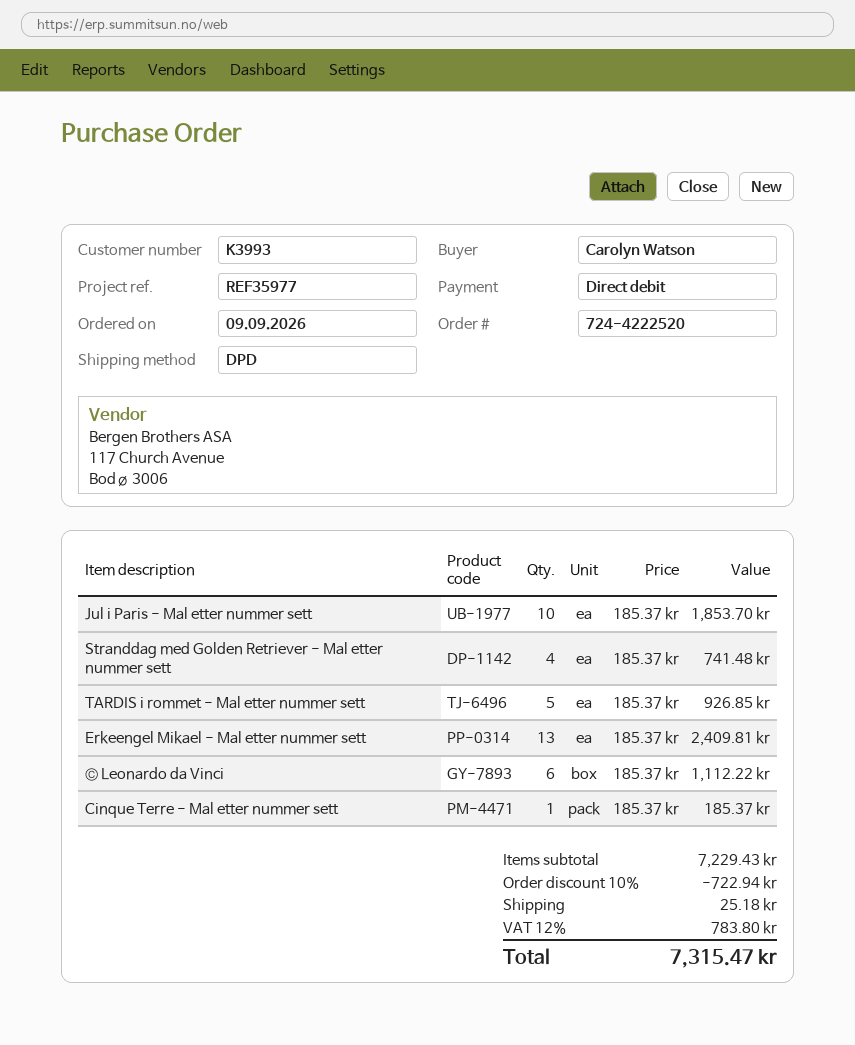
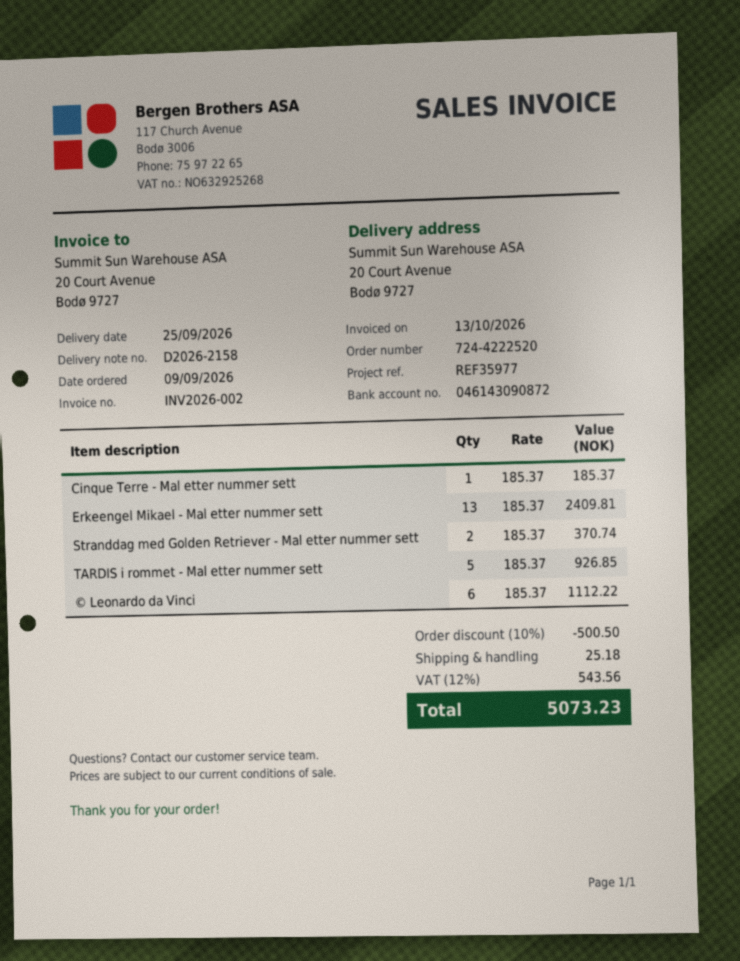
Jul i Paris - Mal etter nummer sett: 10 x 185.37 = 1853.70 -> none
Stranddag med Golden Retriever - Mal etter nummer sett: 4 x 185.37 = 741.48 -> 2 x 185.37 = 370.74
discount: 10% = 722.94 -> 10% = 500.50
tax: 12% = 783.80 -> 12% = 543.56
total: 7315.47 -> 5073.23

